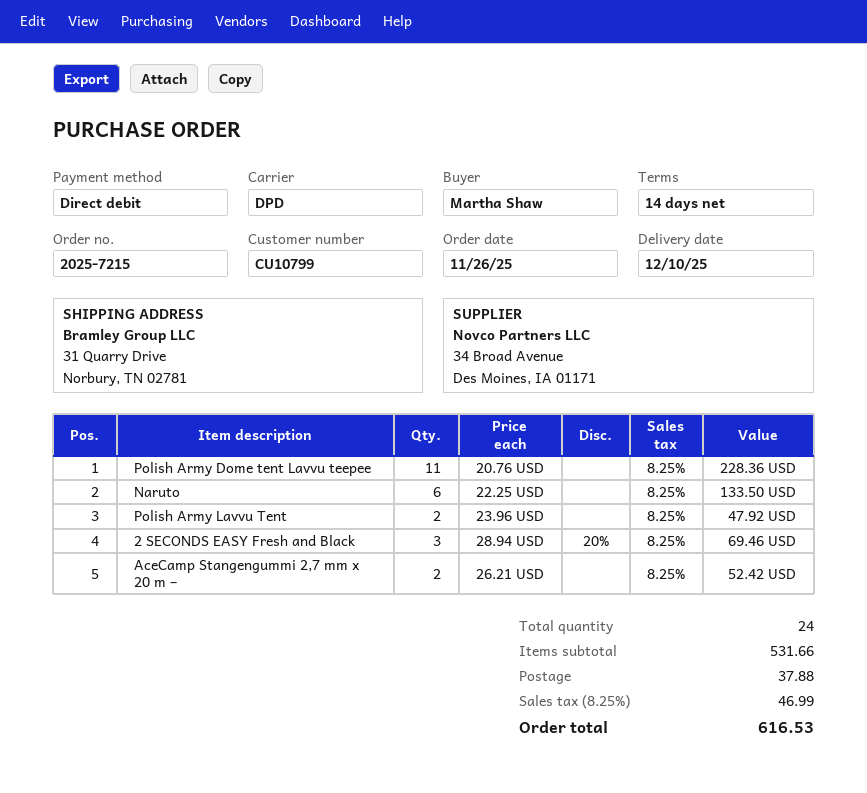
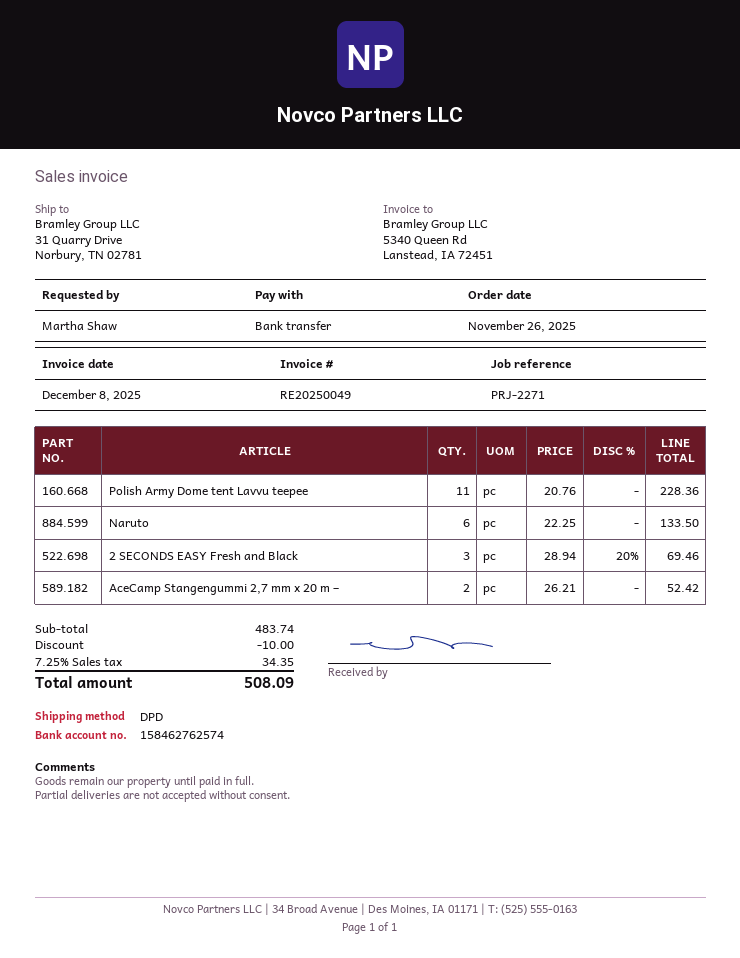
payment method: direct debit -> bank transfer
Polish Army Lavvu Tent: 2 x 23.96 = 47.92 -> none
subtotal: 531.66 -> 483.74
discount: none -> 10.00
shipping: 37.88 -> none
tax: 8.25% = 46.99 -> 7.25% = 34.35
total: 616.53 -> 508.09

